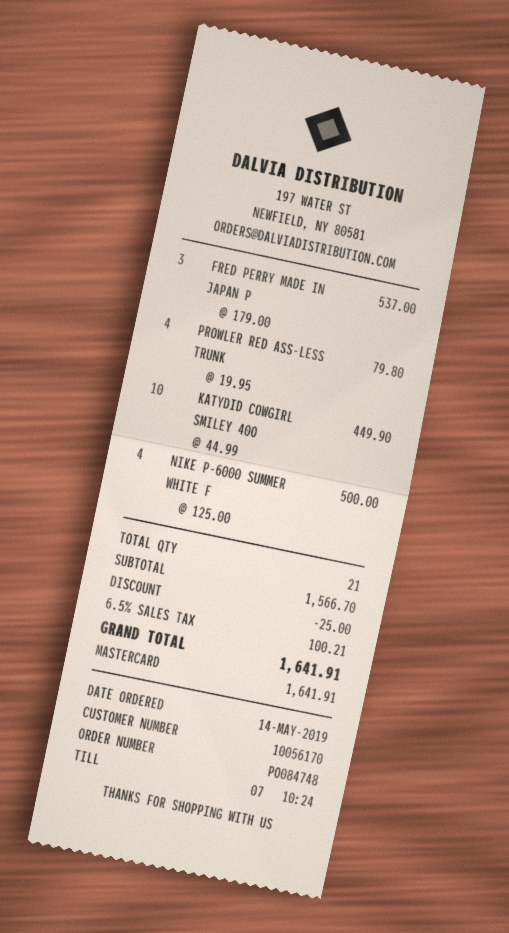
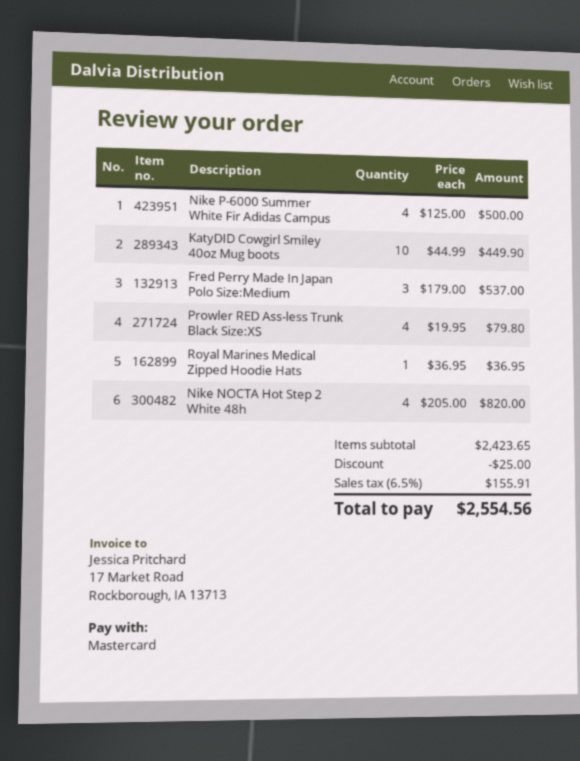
Royal Marines Medical Zipped Hoodie Hats: none -> 1 x 36.95 = 36.95
Nike NOCTA Hot Step 2 White 48h: none -> 4 x 205.00 = 820.00
subtotal: 1566.70 -> 2423.65
tax: 6.5% = 100.21 -> 6.5% = 155.91
total: 1641.91 -> 2554.56

